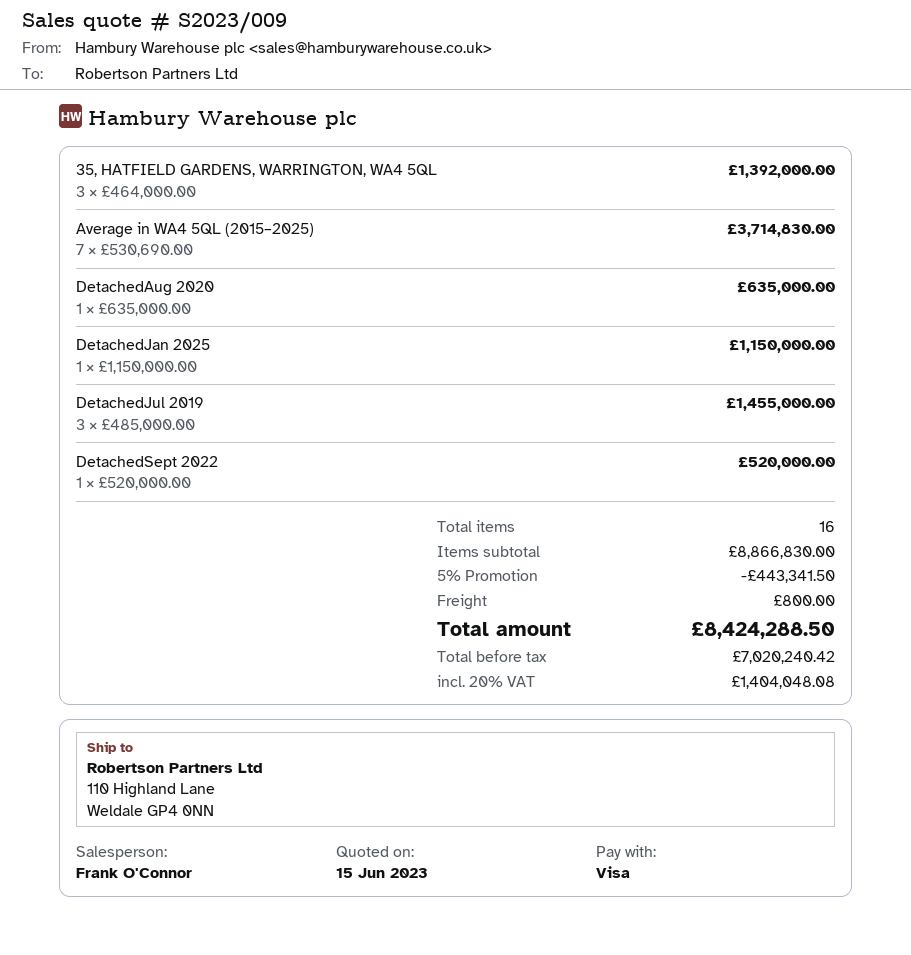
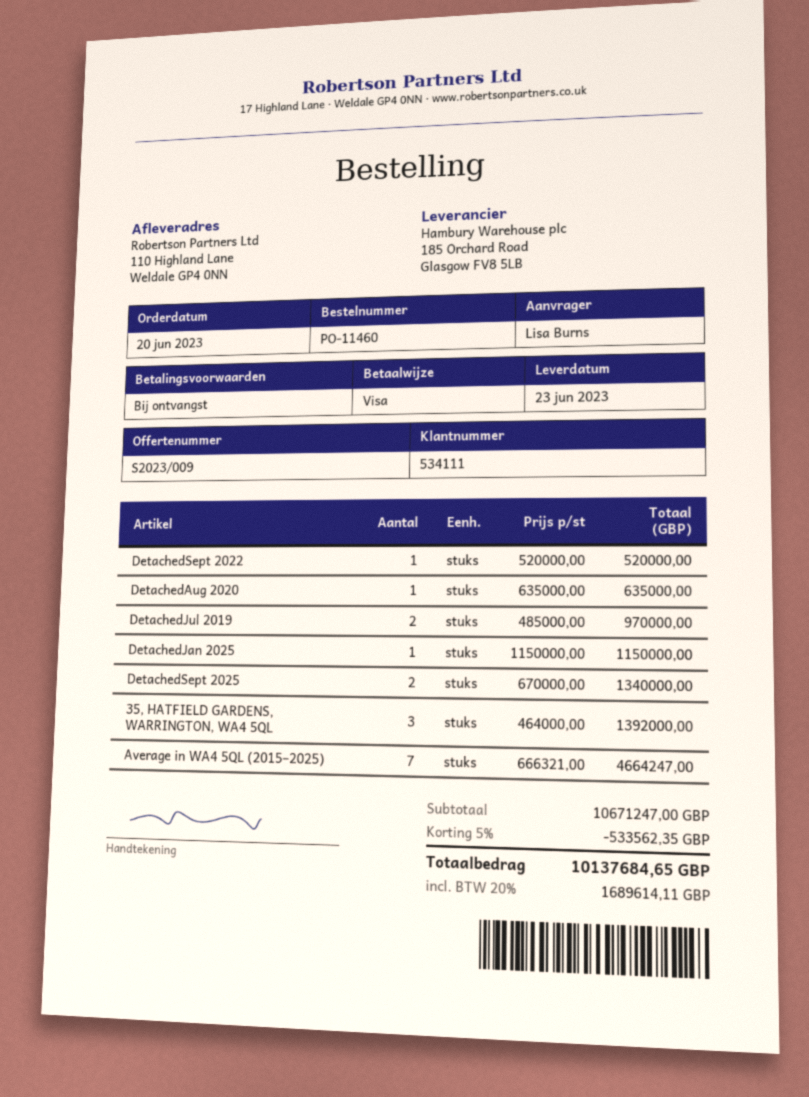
Average in WA4 5QL (2015–2025): 7 x 530690.00 = 3714830.00 -> 7 x 666321.00 = 4664247.00
DetachedJul 2019: 3 x 485000.00 = 1455000.00 -> 2 x 485000.00 = 970000.00
DetachedSept 2025: none -> 2 x 670000.00 = 1340000.00
subtotal: 8866830.00 -> 10671247.00
discount: 5% = 443341.50 -> 5% = 533562.35
shipping: 800.00 -> none
tax: 20% = 1404048.08 -> 20% = 1689614.11
total: 8424288.50 -> 10137684.65

